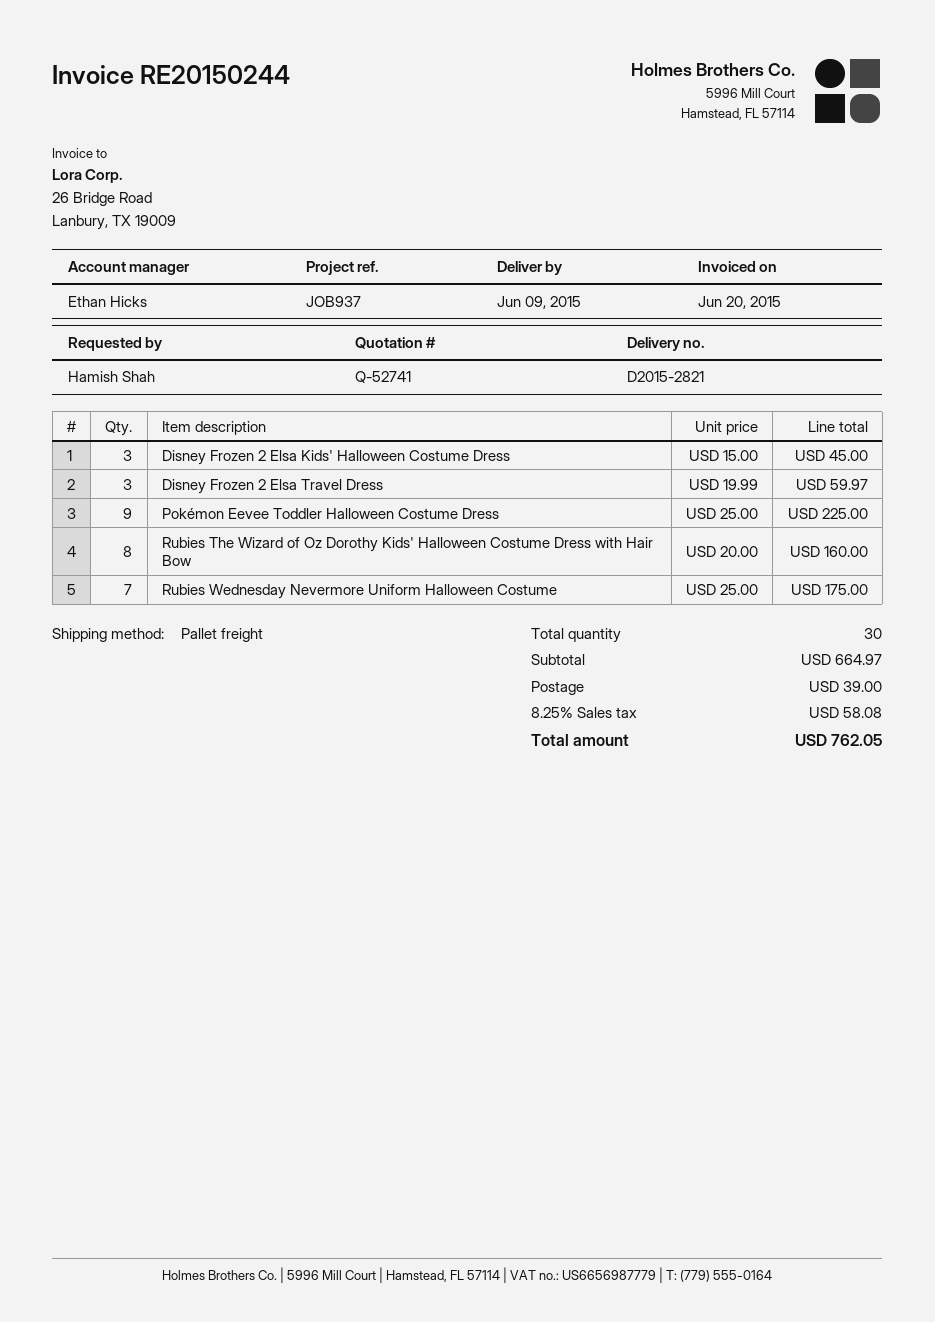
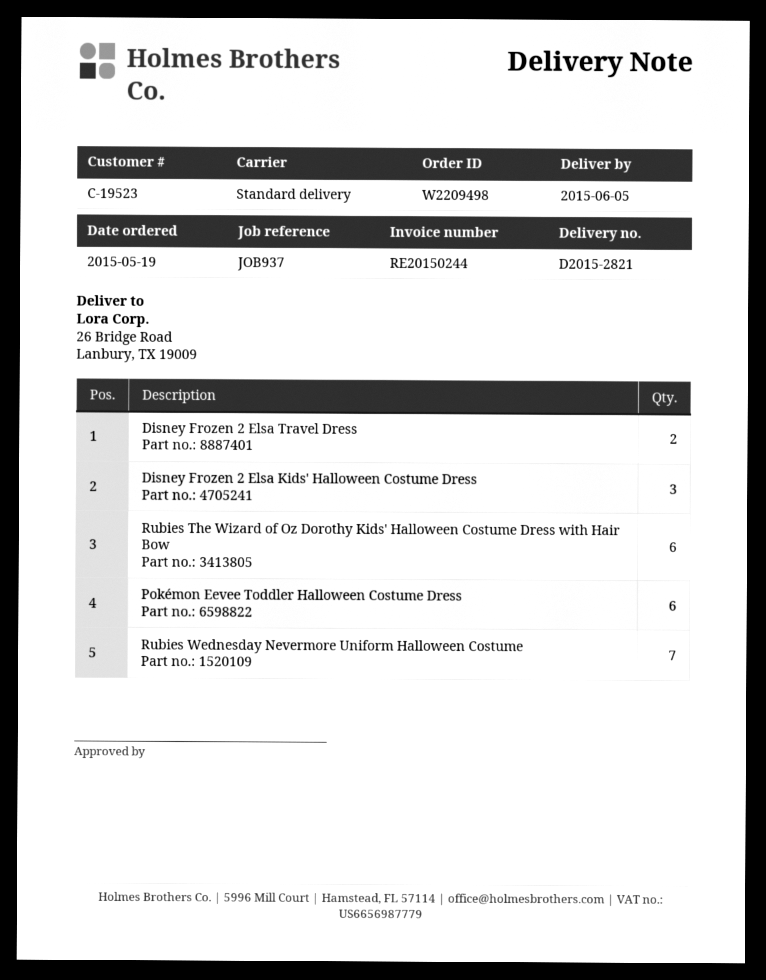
delivery date: 2015-06-09 -> 2015-06-05
shipping method: pallet freight -> standard
Disney Frozen 2 Elsa Travel Dress: 3 -> 2
Pokémon Eevee Toddler Halloween Costume Dress: 9 -> 6
Rubies The Wizard of Oz Dorothy Kids' Halloween Costume Dress with Hair Bow: 8 -> 6

